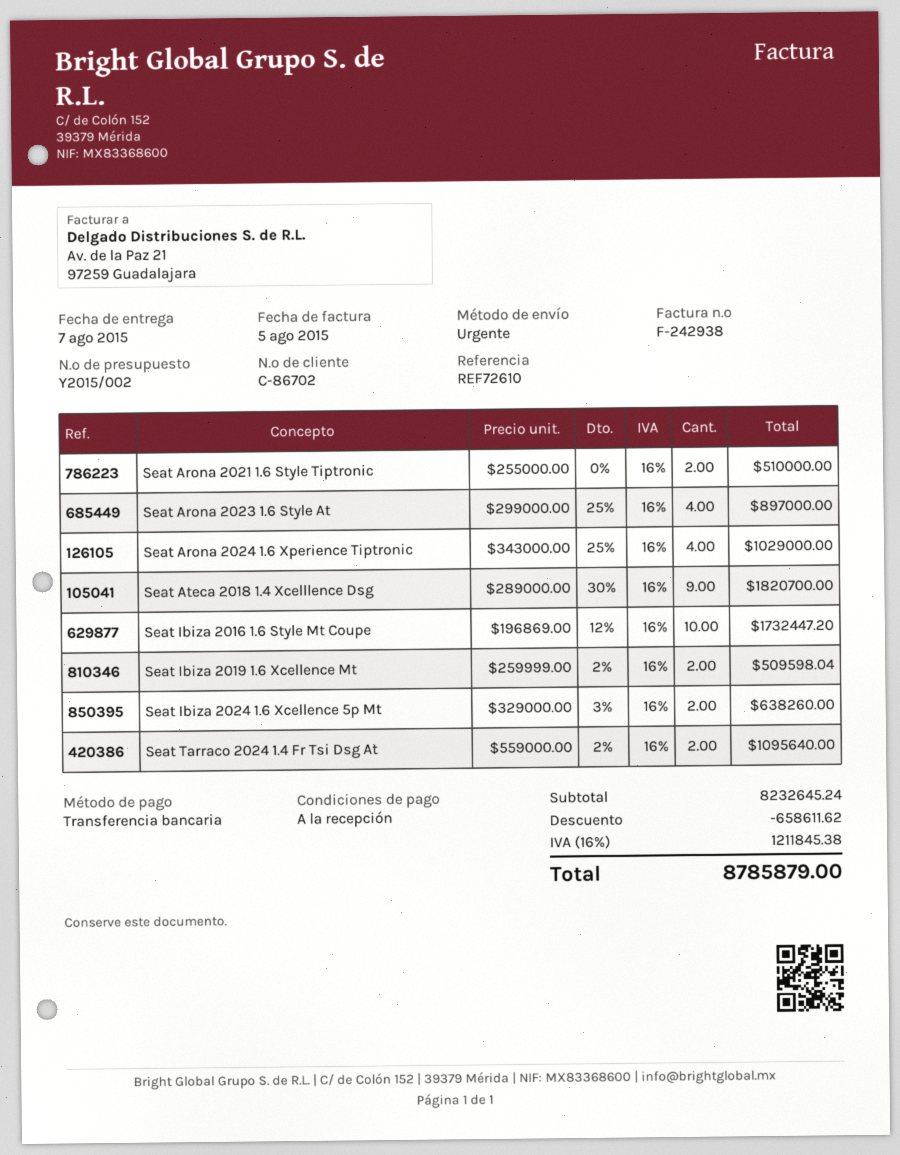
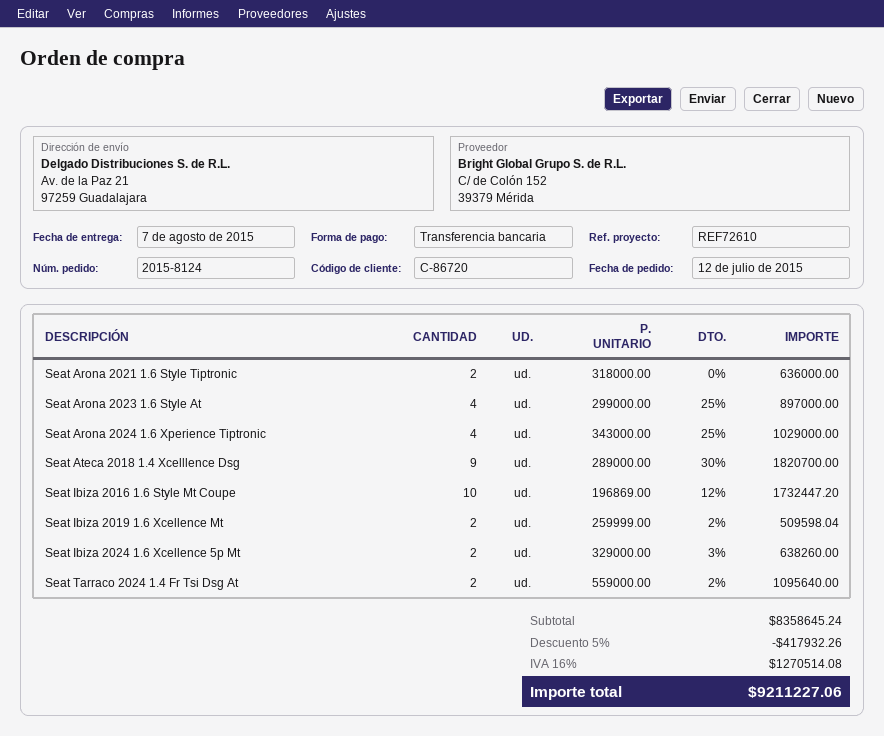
customer number: C-86702 -> C-86720
Seat Arona 2021 1.6 Style Tiptronic: 2 x 255000.00 = 510000.00 -> 2 x 318000.00 = 636000.00
subtotal: 8232645.24 -> 8358645.24
discount: 658611.62 -> 417932.26
tax: 16% = 1211845.38 -> 16% = 1270514.08
total: 8785879.00 -> 9211227.06

